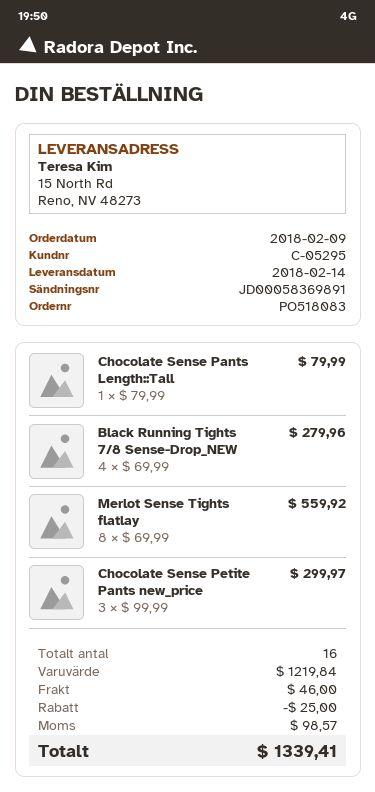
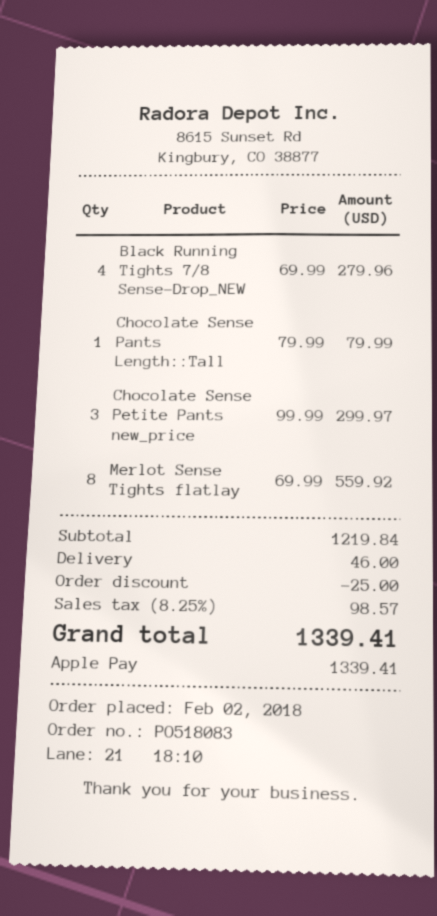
order date: 2018-02-09 -> 2018-02-02

